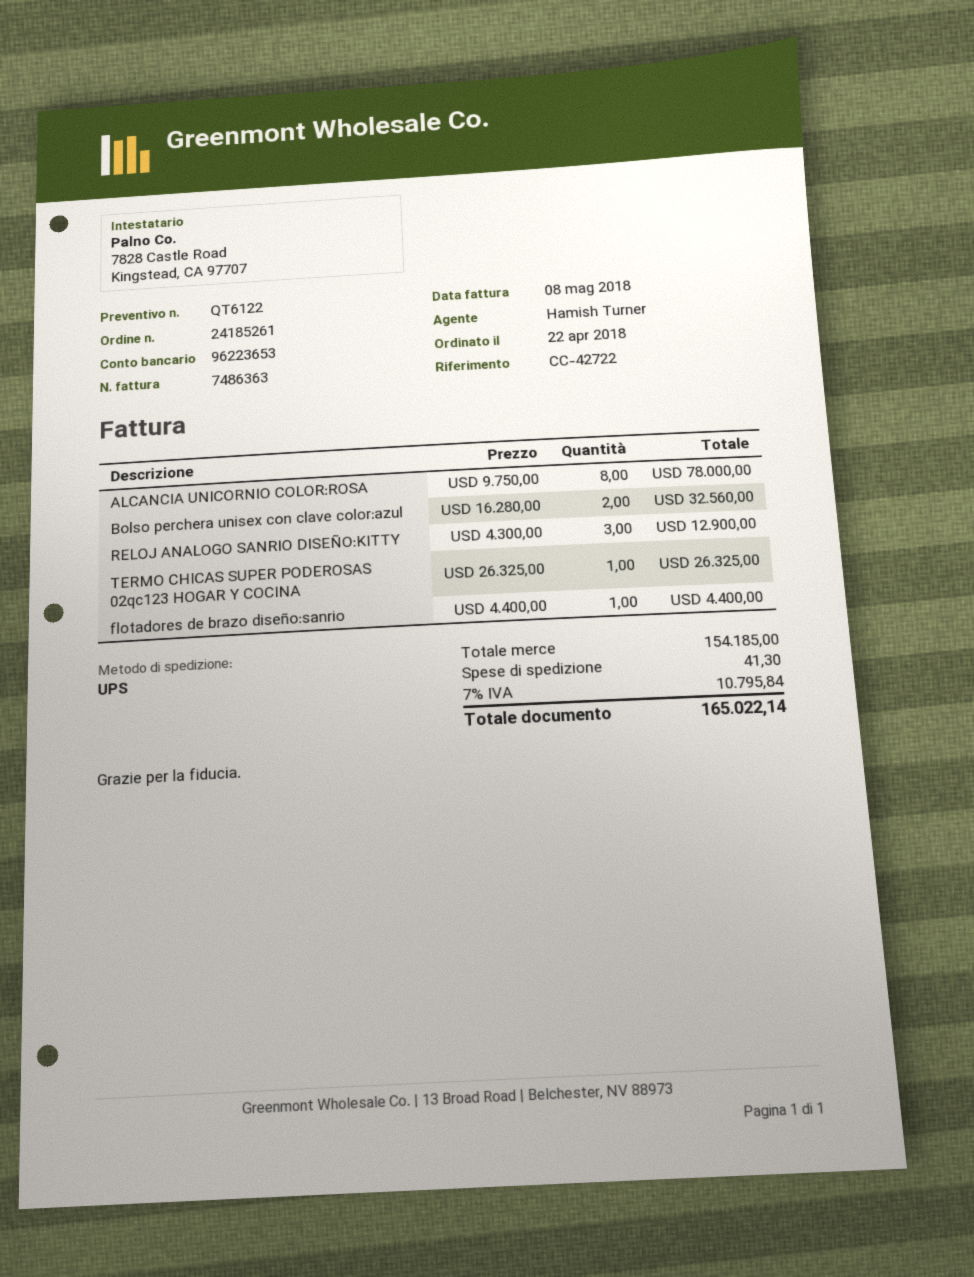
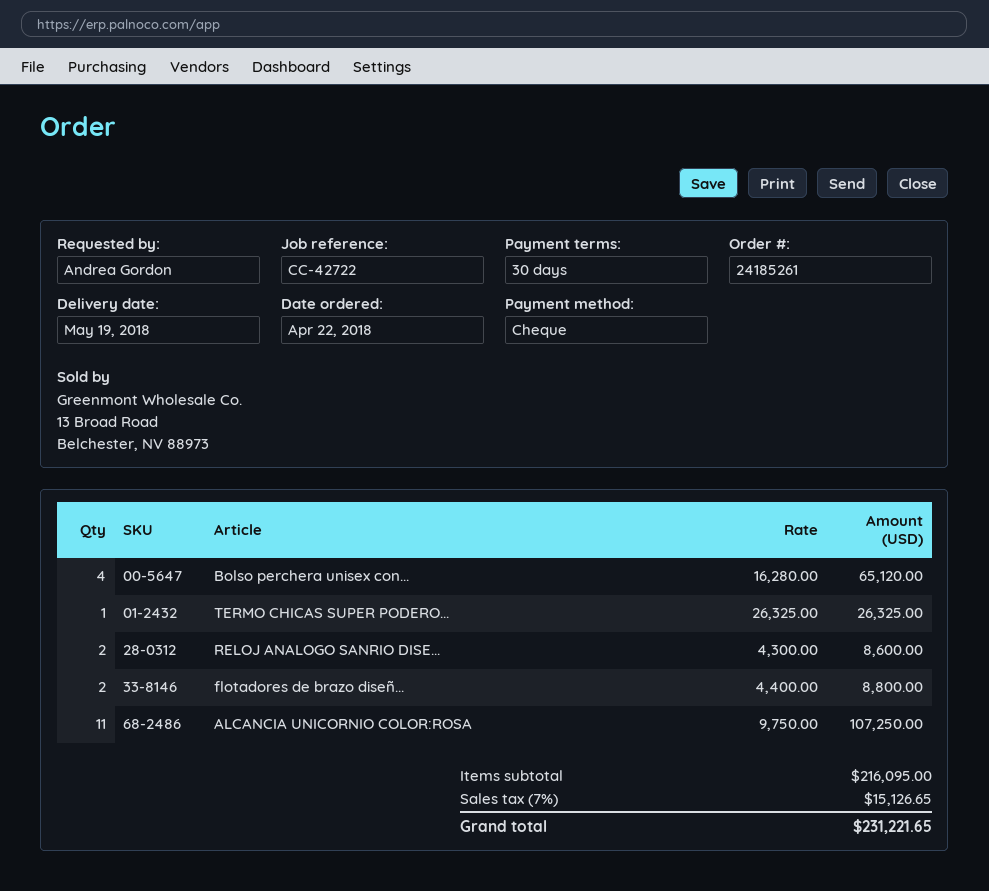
ALCANCIA UNICORNIO COLOR:ROSA: 8 x 9750.00 = 78000.00 -> 11 x 9750.00 = 107250.00
Bolso perchera unisex con clave color:azul: 2 x 16280.00 = 32560.00 -> 4 x 16280.00 = 65120.00
RELOJ ANALOGO SANRIO DISEÑO:KITTY: 3 x 4300.00 = 12900.00 -> 2 x 4300.00 = 8600.00
flotadores de brazo diseño:sanrio: 1 x 4400.00 = 4400.00 -> 2 x 4400.00 = 8800.00
subtotal: 154185.00 -> 216095.00
shipping: 41.30 -> none
tax: 7% = 10795.84 -> 7% = 15126.65
total: 165022.14 -> 231221.65

